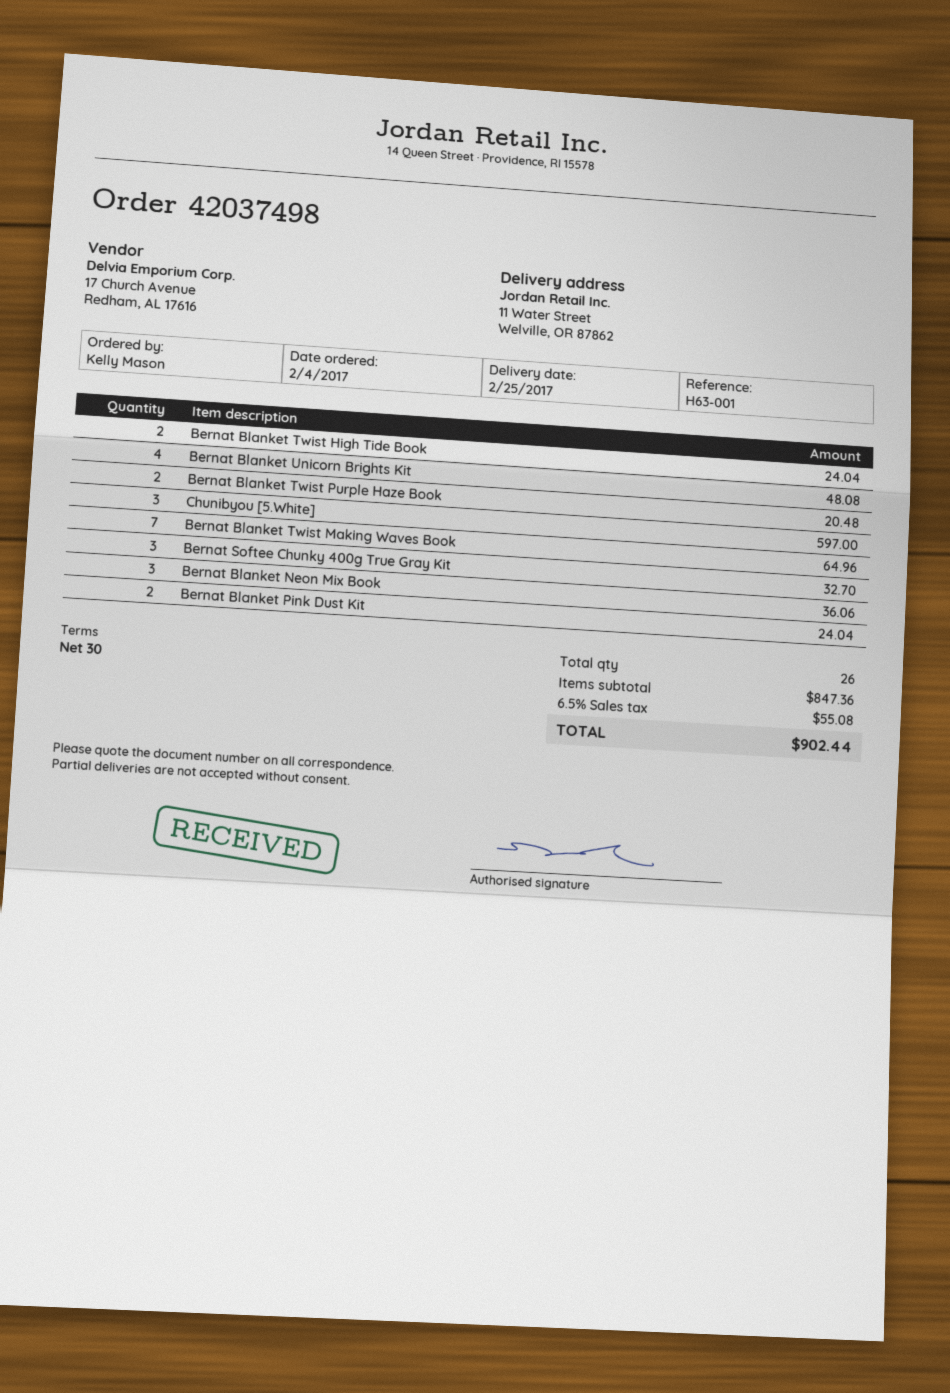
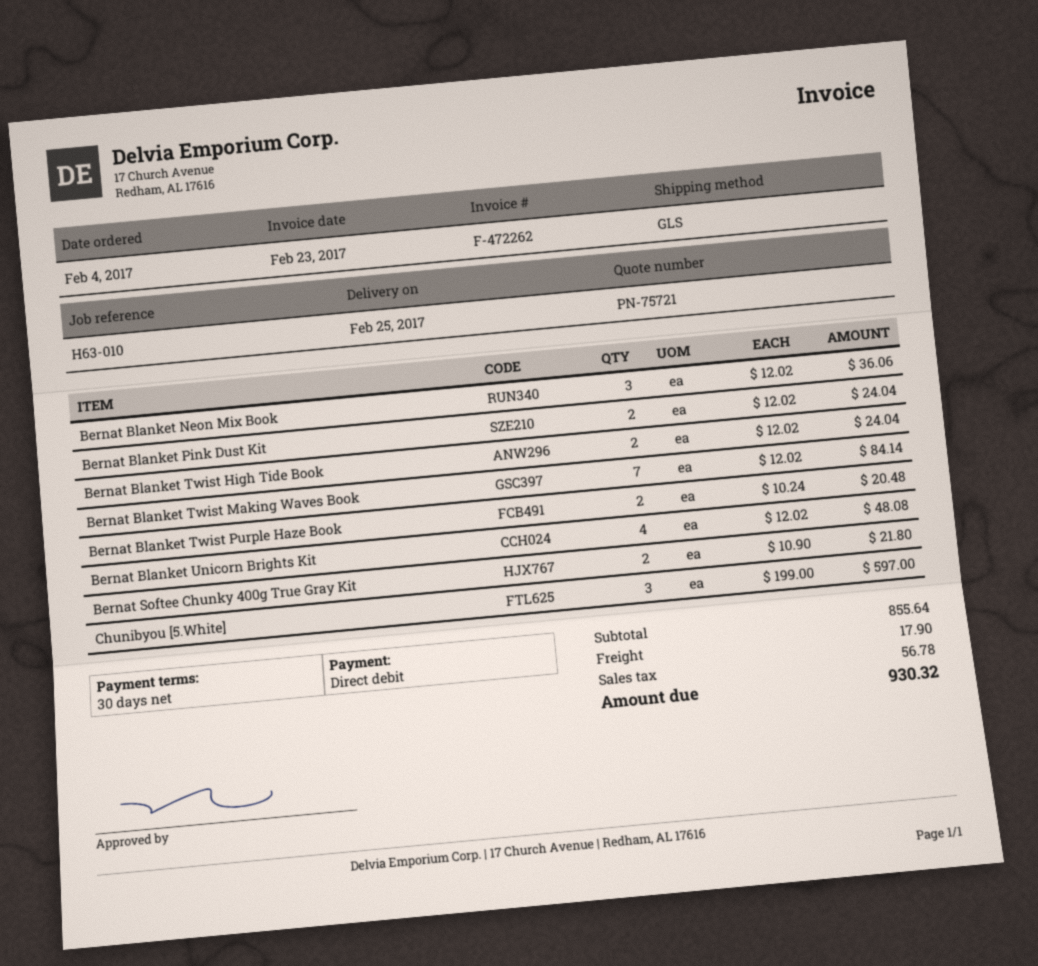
reference: H63-001 -> H63-010
Bernat Blanket Twist Making Waves Book: 7 for 64.96 -> 7 for 84.14
Bernat Softee Chunky 400g True Gray Kit: 3 for 32.70 -> 2 for 21.80
subtotal: 847.36 -> 855.64
shipping: none -> 17.90
tax: 55.08 -> 56.78
total: 902.44 -> 930.32

